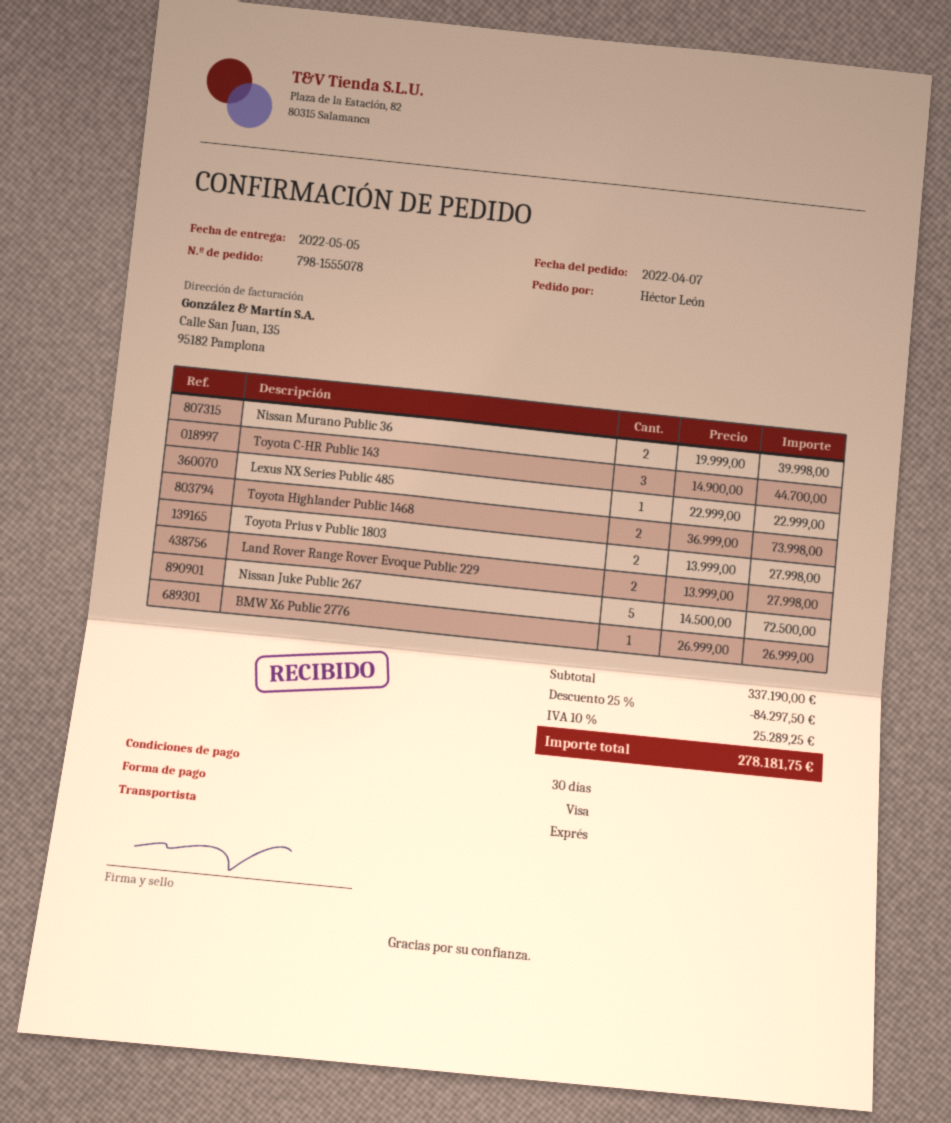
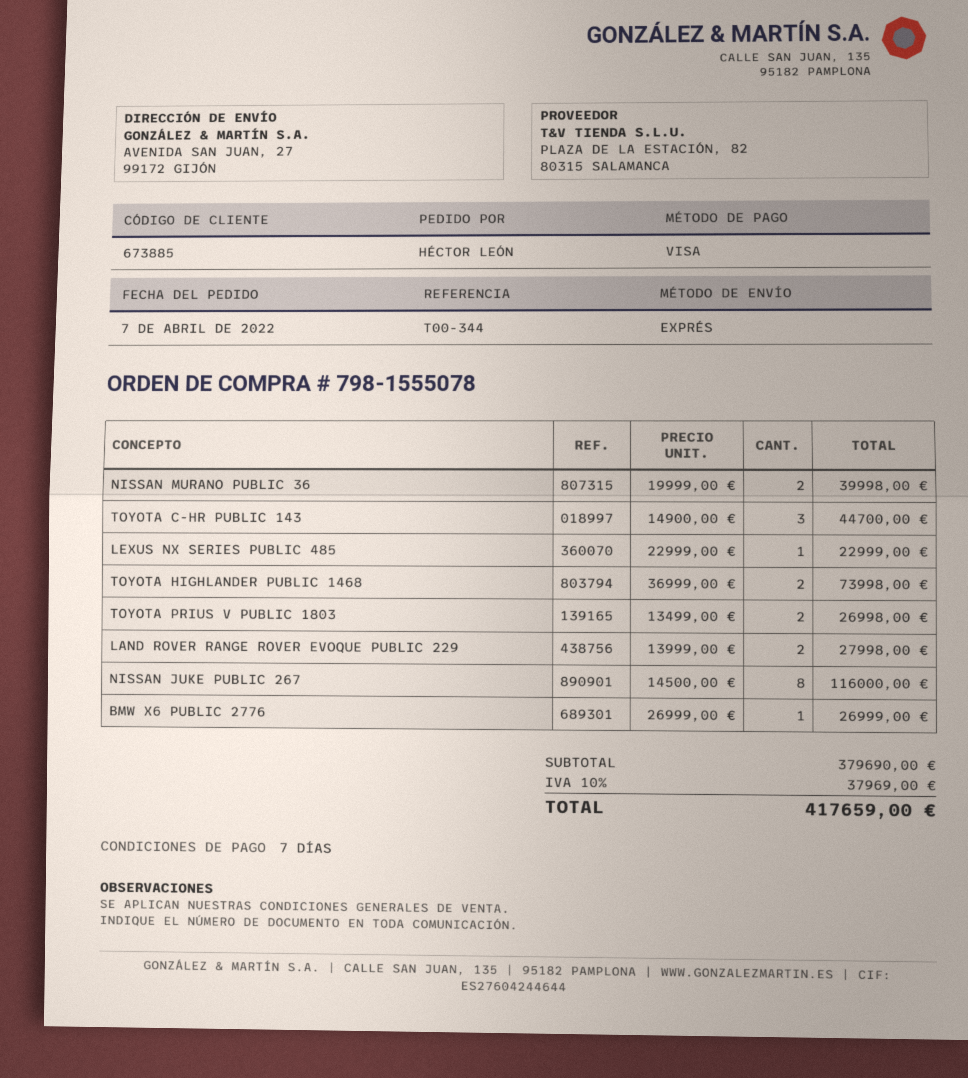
payment terms: 30 days -> 7 days
Toyota Prius v Public 1803: 2 x 13999.00 = 27998.00 -> 2 x 13499.00 = 26998.00
Nissan Juke Public 267: 5 x 14500.00 = 72500.00 -> 8 x 14500.00 = 116000.00
subtotal: 337190.00 -> 379690.00
discount: 25% = 84297.50 -> none
tax: 10% = 25289.25 -> 10% = 37969.00
total: 278181.75 -> 417659.00

